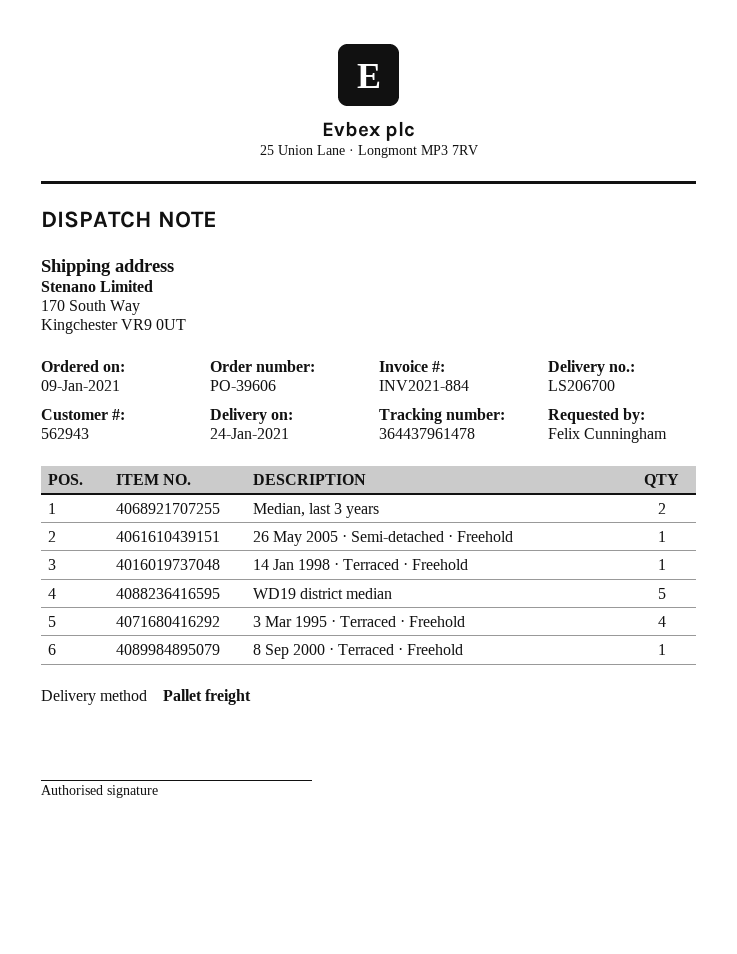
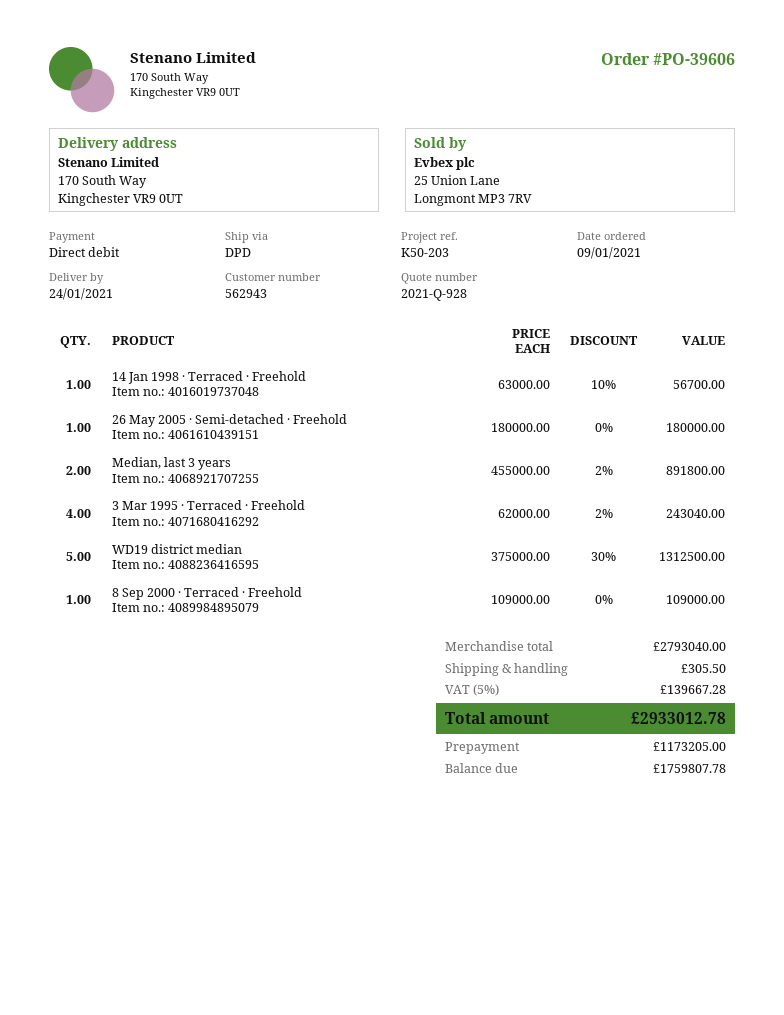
shipping method: pallet freight -> DPD

